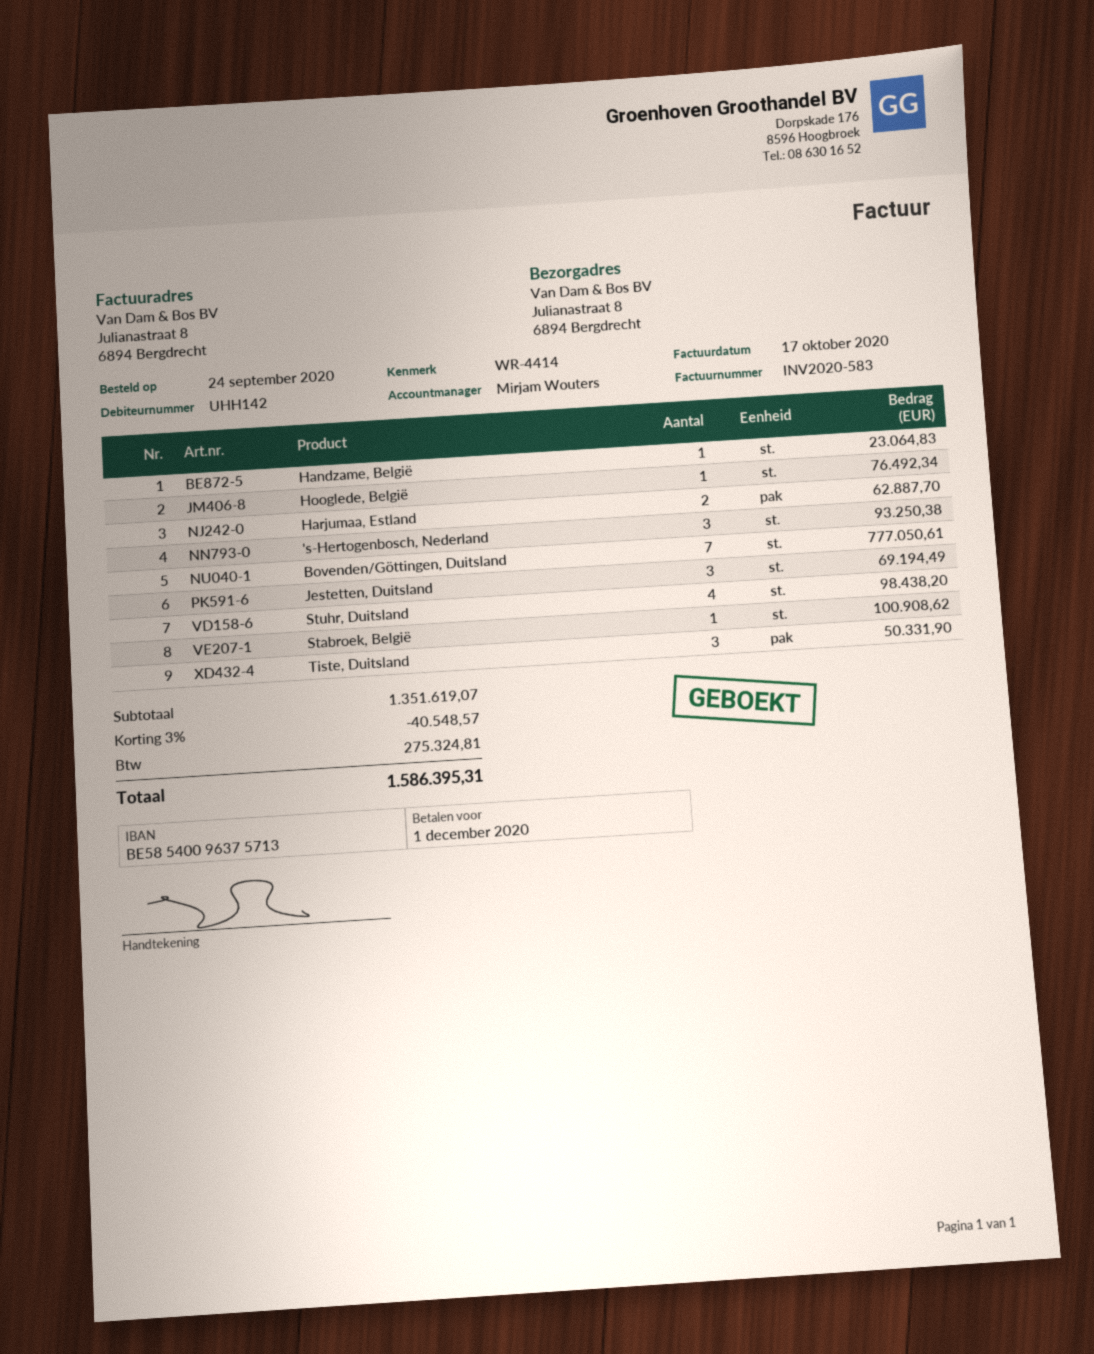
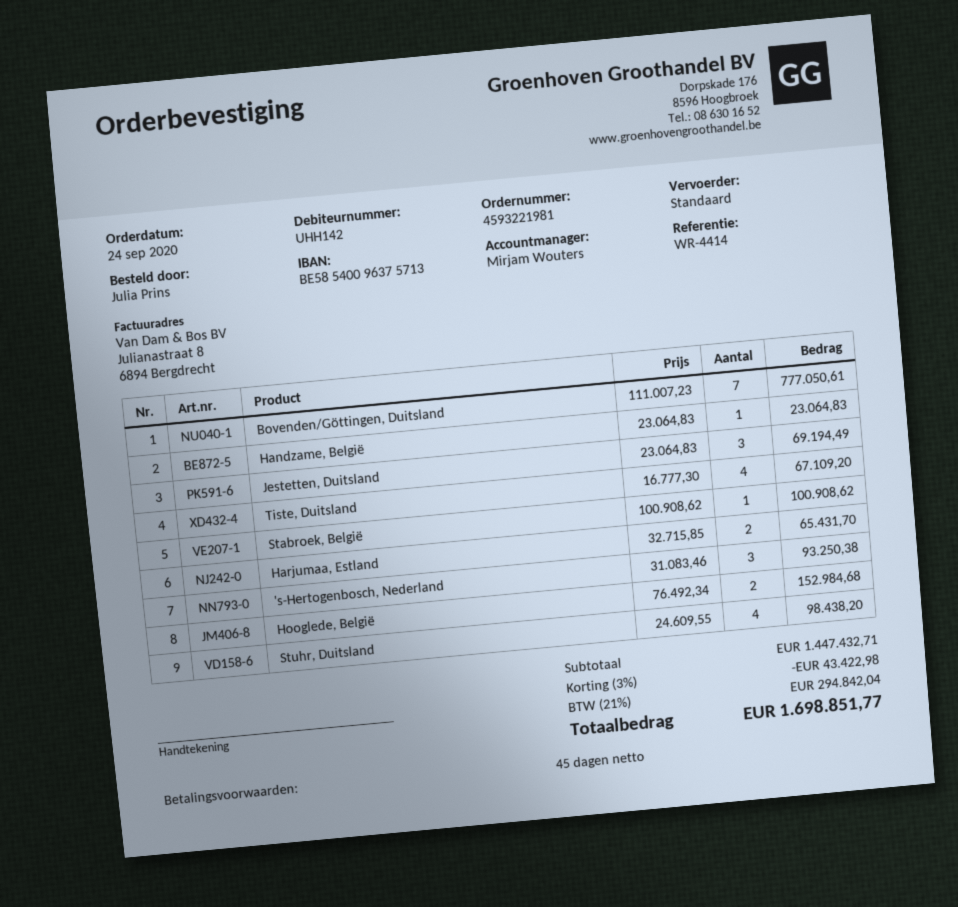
Hooglede, België: 1 for 76492.34 -> 2 for 152984.68
Harjumaa, Estland: 2 for 62887.70 -> 2 for 65431.70
Tiste, Duitsland: 3 for 50331.90 -> 4 for 67109.20
subtotal: 1351619.07 -> 1447432.71
discount: 3% = 40548.57 -> 3% = 43422.98
tax: 275324.81 -> 294842.04
total: 1586395.31 -> 1698851.77

